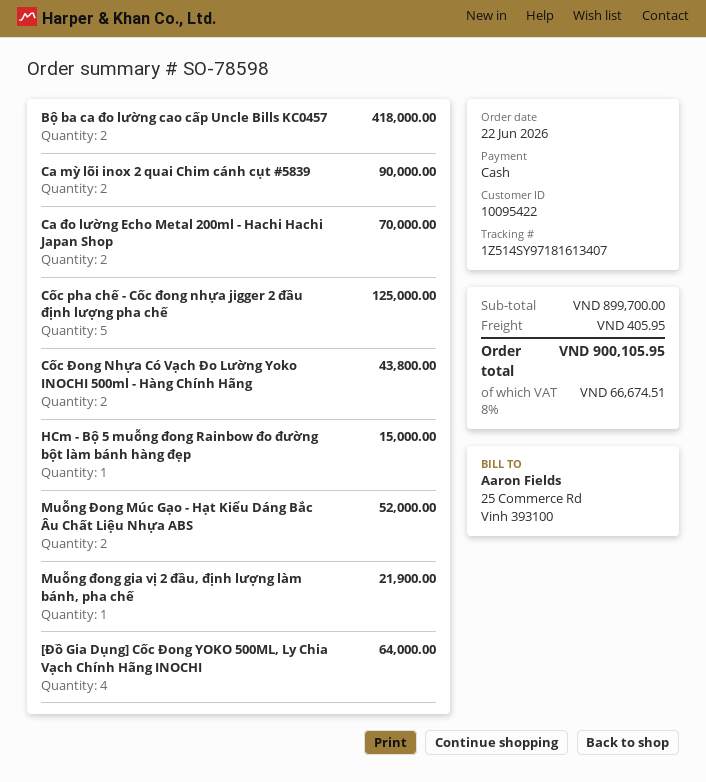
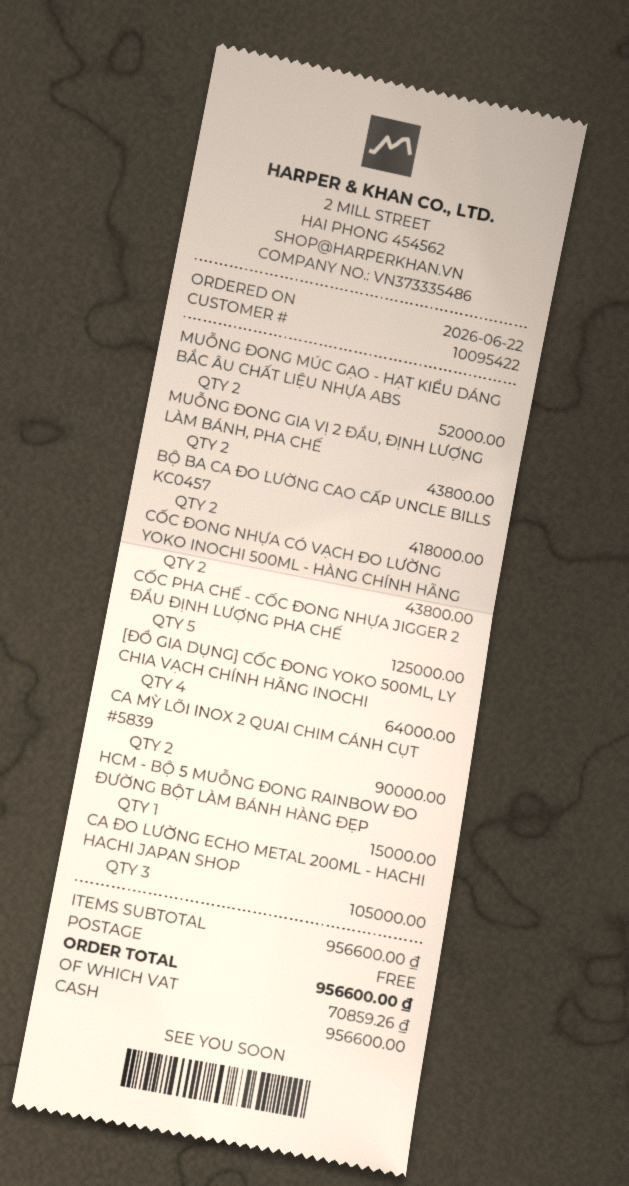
Ca đo lường Echo Metal 200ml - Hachi Hachi Japan Shop: 2 for 70000.00 -> 3 for 105000.00
Muỗng đong gia vị 2 đầu, định lượng làm bánh, pha chế: 1 for 21900.00 -> 2 for 43800.00
subtotal: 899700.00 -> 956600.00
shipping: 405.95 -> 0.00
tax: 66674.51 -> 70859.26
total: 900105.95 -> 956600.00

